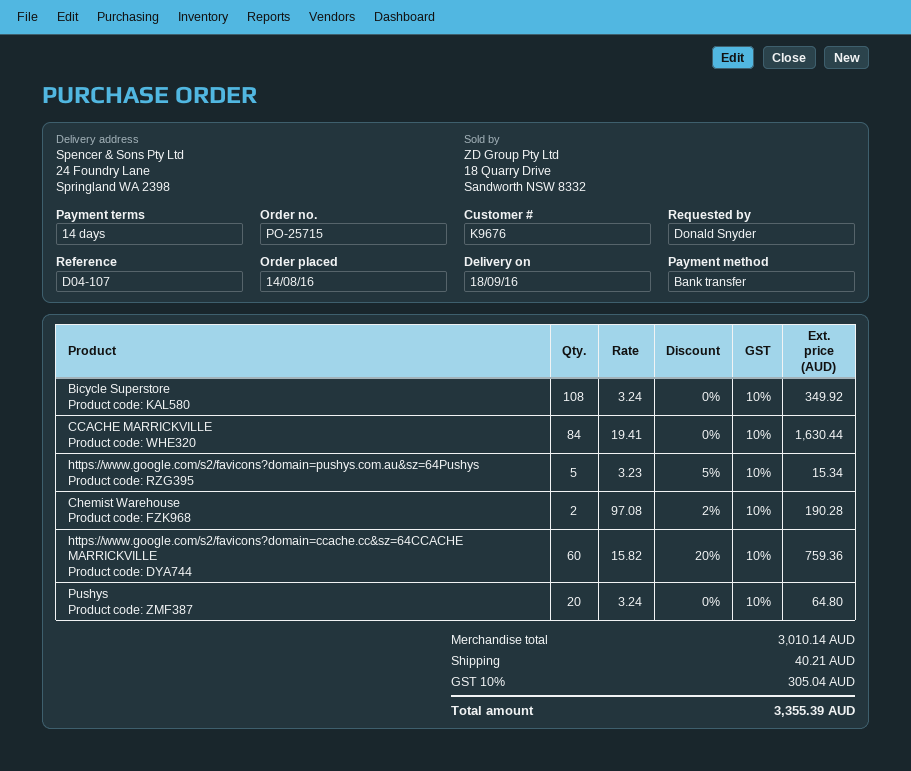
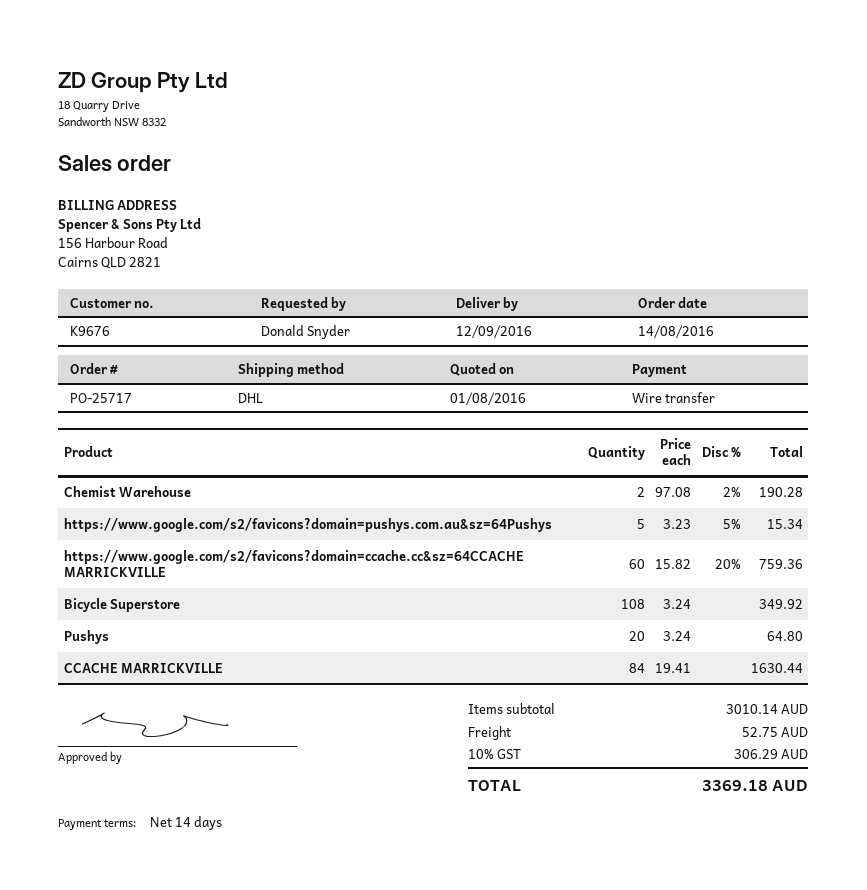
order number: PO-25715 -> PO-25717
delivery date: 2016-09-18 -> 2016-09-12
shipping: 40.21 -> 52.75
tax: 10% = 305.04 -> 10% = 306.29
total: 3355.39 -> 3369.18

